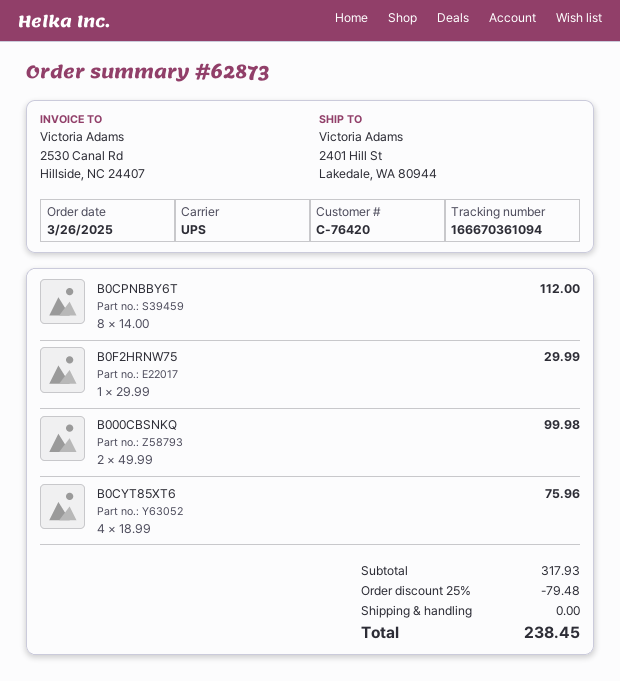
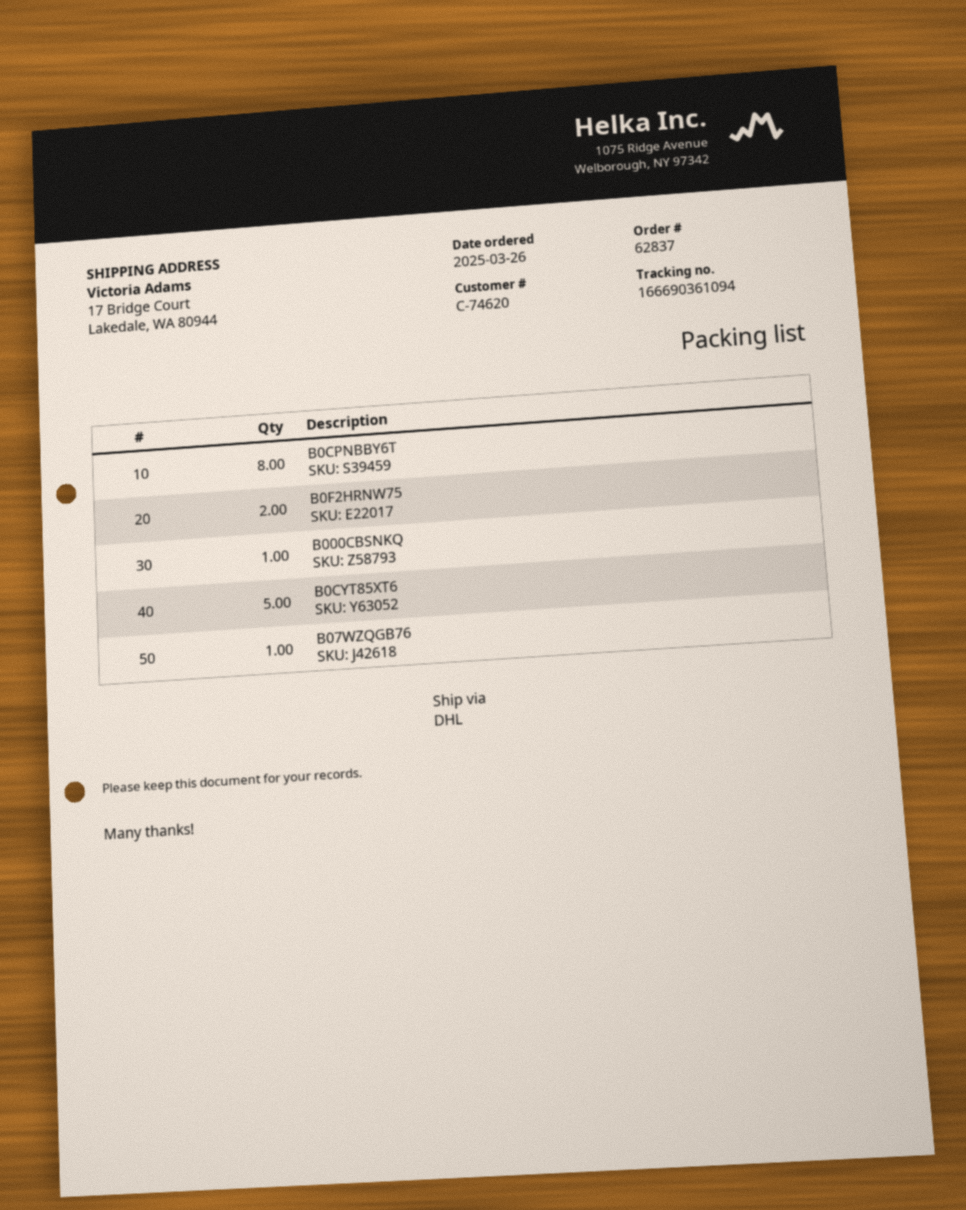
order number: 62873 -> 62837
customer number: C-76420 -> C-74620
shipping method: UPS -> DHL
tracking number: 166670361094 -> 166690361094
ship to: 2401 Hill St, Lakedale, WA 80944 -> 17 Bridge Court, Lakedale, WA 80944
B0F2HRNW75: 1 -> 2
B000CBSNKQ: 2 -> 1
B0CYT85XT6: 4 -> 5
B07WZQGB76: none -> 1

